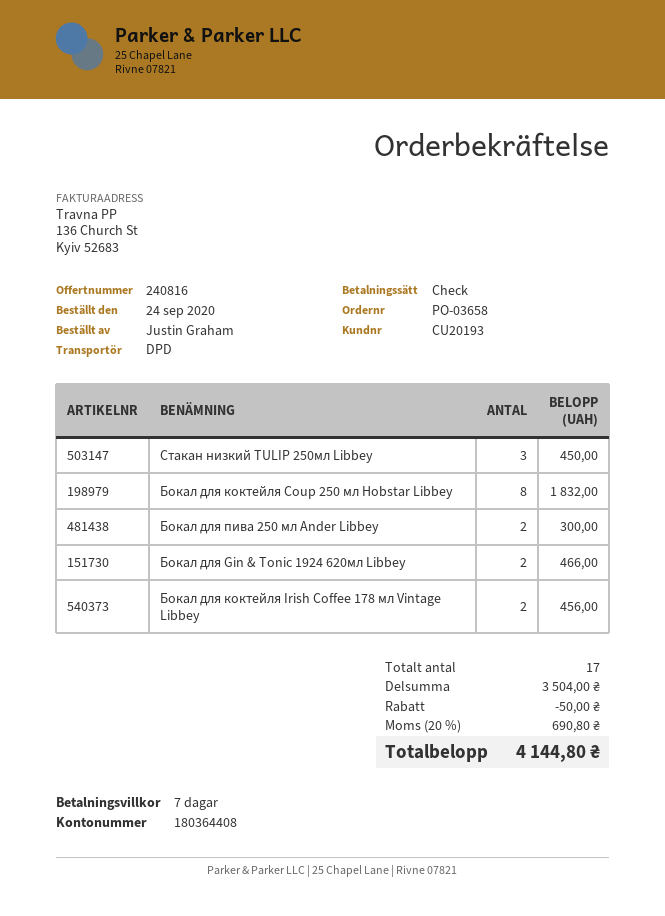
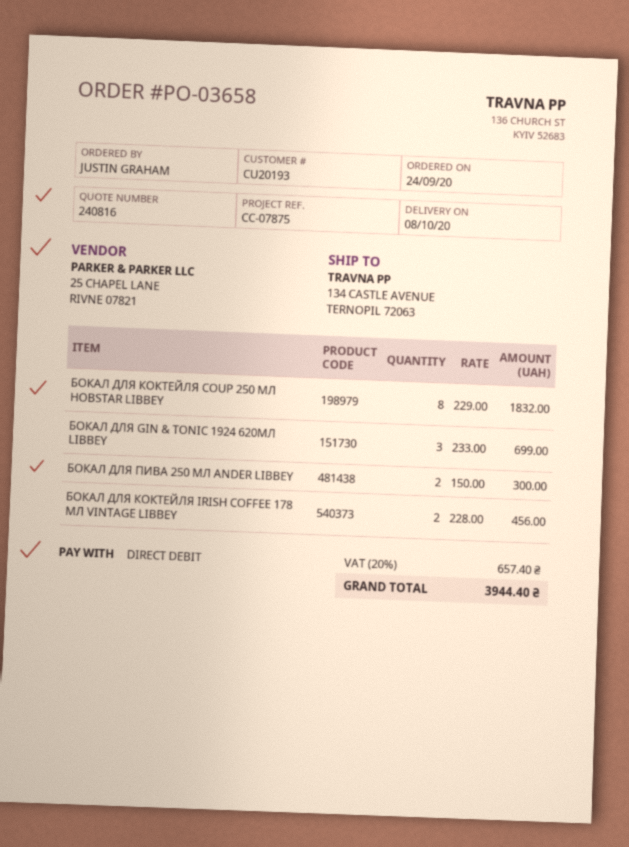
payment method: cheque -> direct debit
Стакан низкий TULIP 250мл Libbey: 3 for 450.00 -> none
Бокал для Gin & Tonic 1924 620мл Libbey: 2 for 466.00 -> 3 for 699.00
discount: 50.00 -> none
tax: 20% = 690.80 -> 20% = 657.40
total: 4144.80 -> 3944.40

